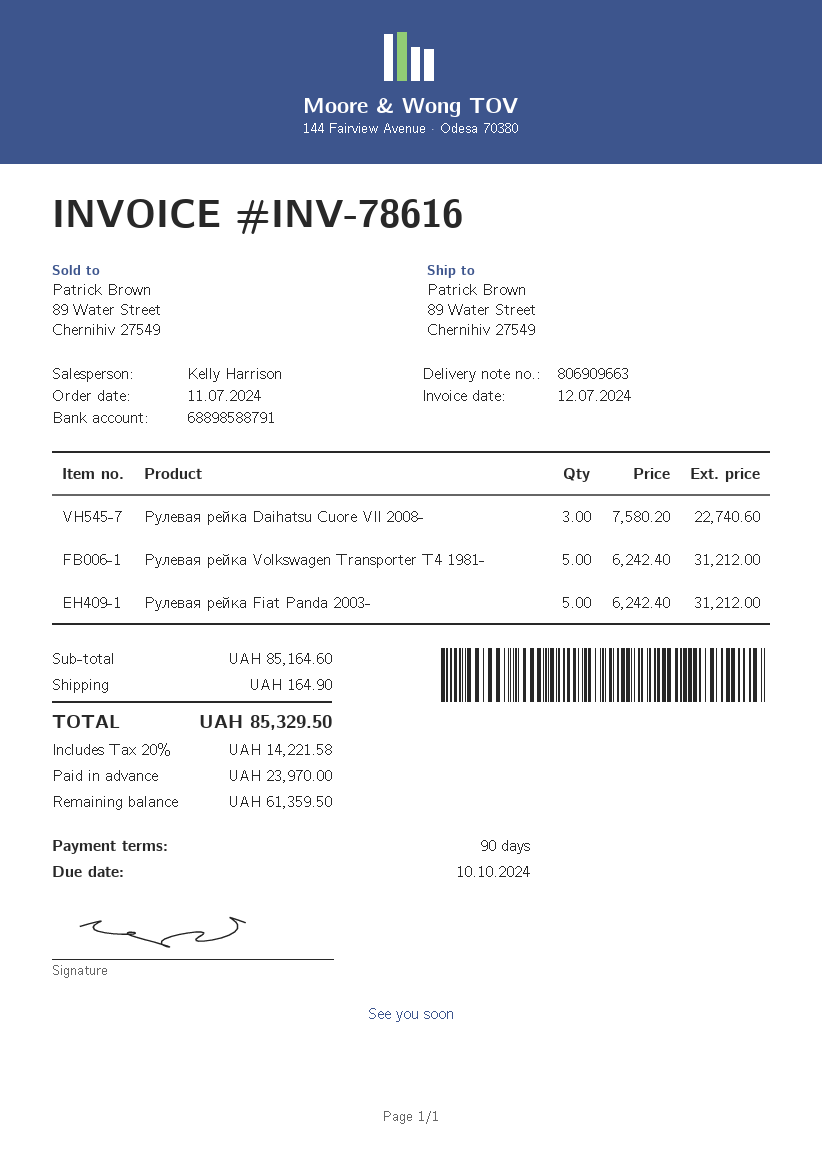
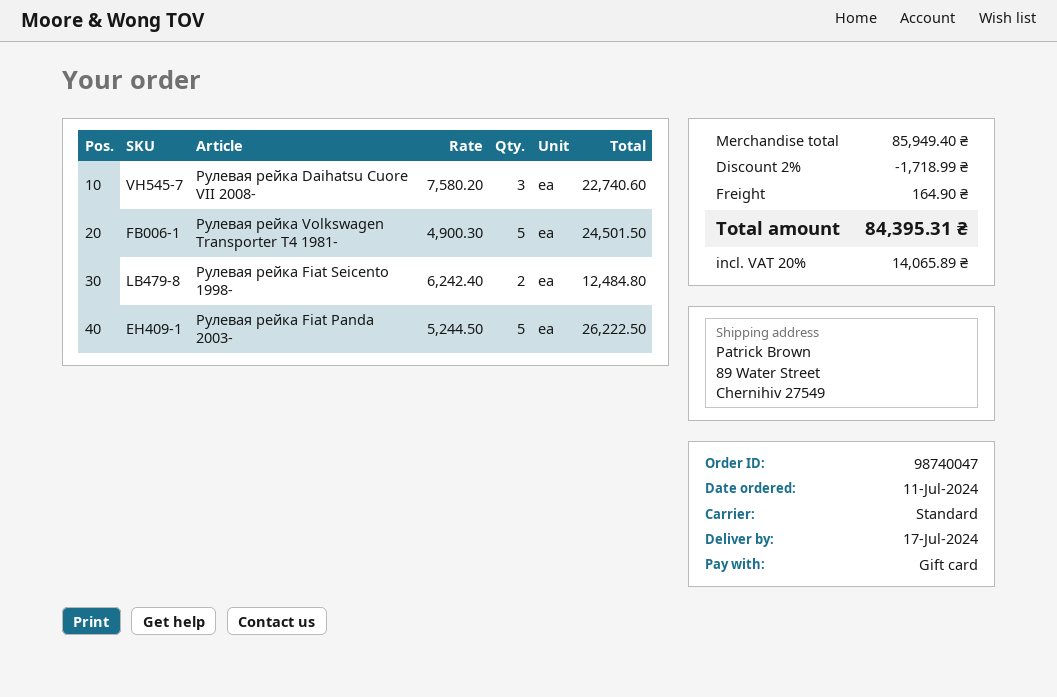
Рулевая рейка Volkswagen Transporter T4 1981-: 5 x 6242.40 = 31212.00 -> 5 x 4900.30 = 24501.50
Рулевая рейка Fiat Panda 2003-: 5 x 6242.40 = 31212.00 -> 5 x 5244.50 = 26222.50
Рулевая рейка Fiat Seicento 1998-: none -> 2 x 6242.40 = 12484.80
subtotal: 85164.60 -> 85949.40
discount: none -> 2% = 1718.99
tax: 20% = 14221.58 -> 20% = 14065.89
total: 85329.50 -> 84395.31

